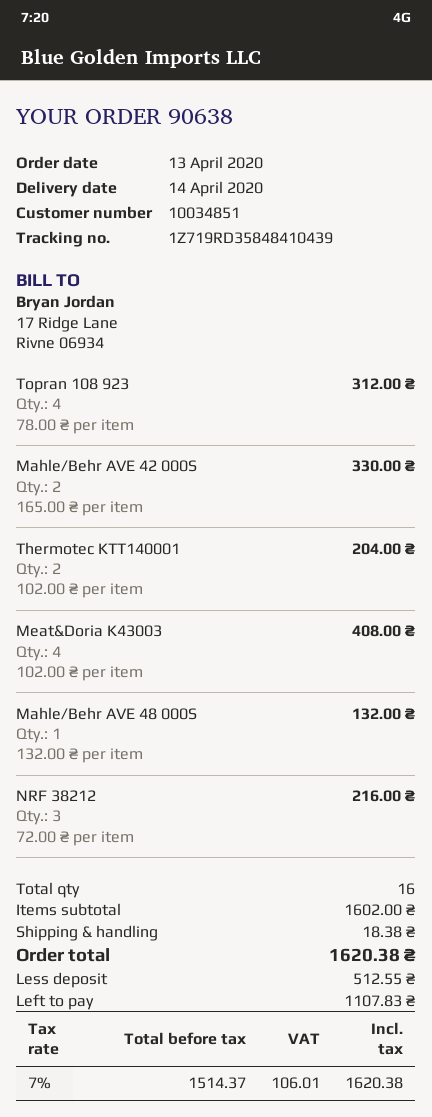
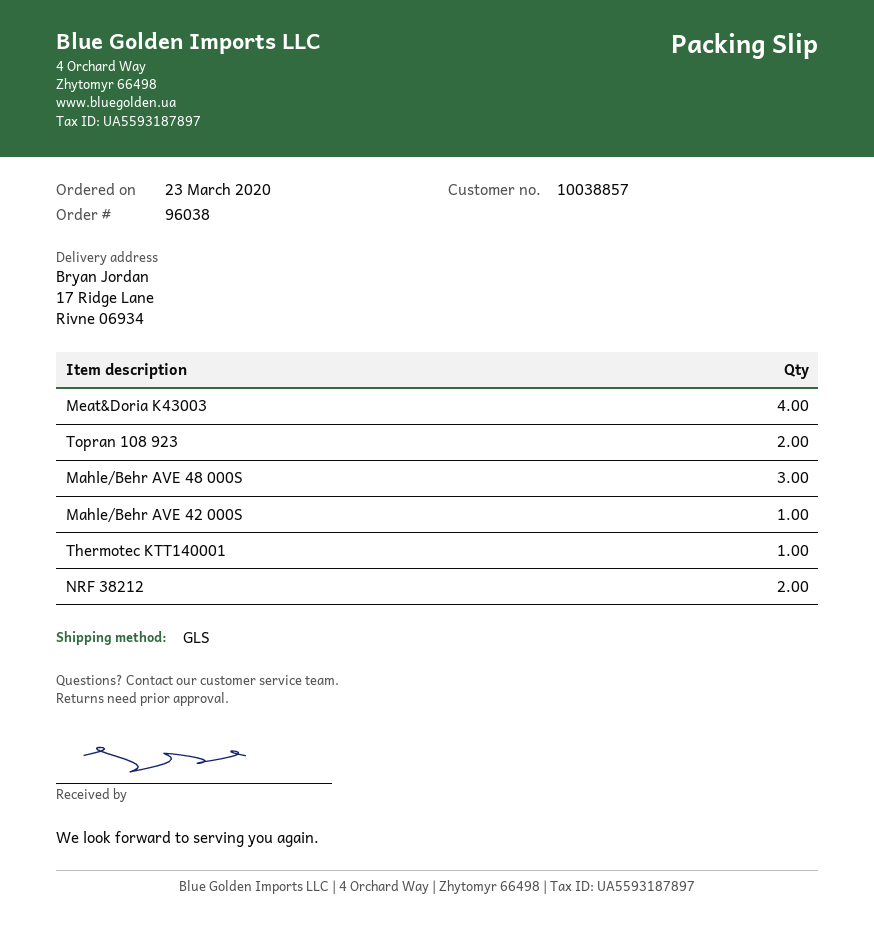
order number: 90638 -> 96038
order date: 2020-04-13 -> 2020-03-23
customer number: 10034851 -> 10038857
Topran 108 923: 4 -> 2
Mahle/Behr AVE 42 000S: 2 -> 1
Thermotec KTT140001: 2 -> 1
Mahle/Behr AVE 48 000S: 1 -> 3
NRF 38212: 3 -> 2

